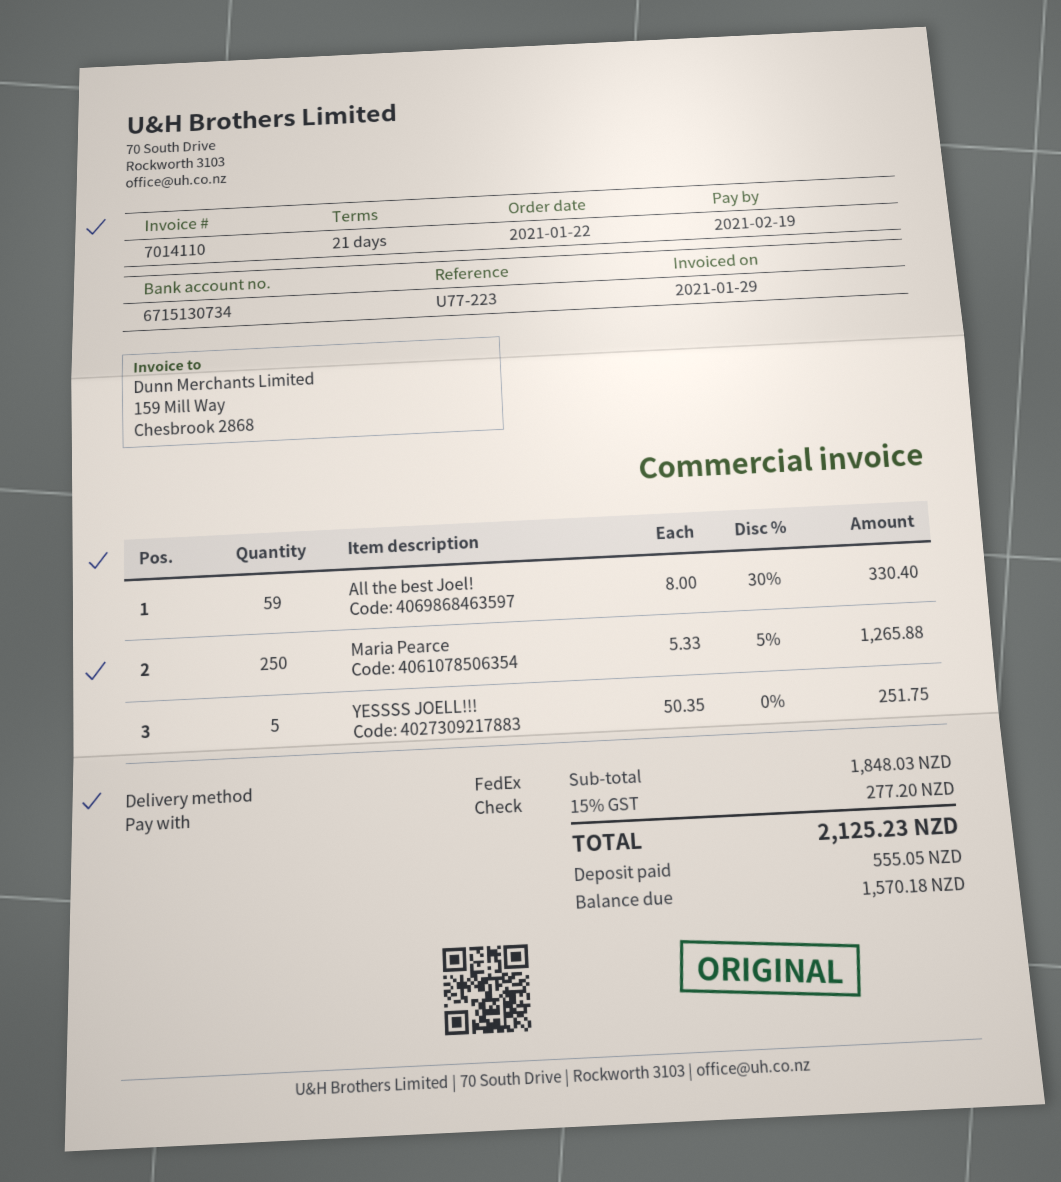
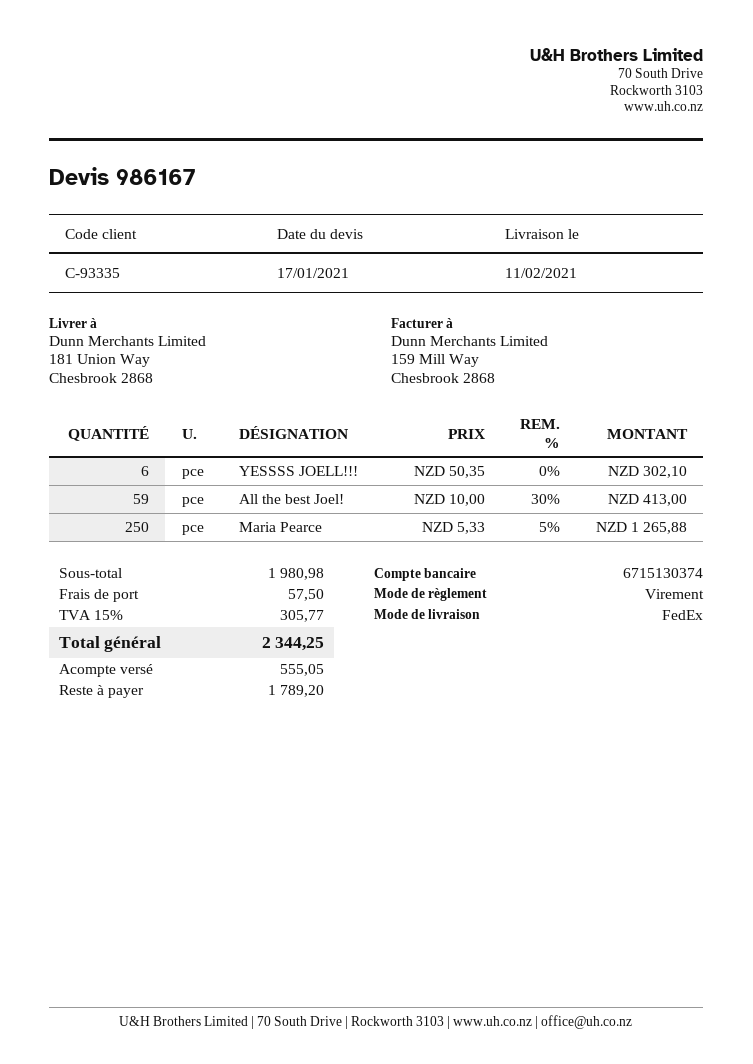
payment method: cheque -> bank transfer
bank account: 6715130734 -> 6715130374
All the best Joel!: 59 x 8.00 - 30% = 330.40 -> 59 x 10.00 - 30% = 413.00
YESSSS JOELL!!!: 5 x 50.35 = 251.75 -> 6 x 50.35 = 302.10
subtotal: 1848.03 -> 1980.98
shipping: none -> 57.50
tax: 15% = 277.20 -> 15% = 305.77
total: 2125.23 -> 2344.25
balance: 1570.18 -> 1789.20

